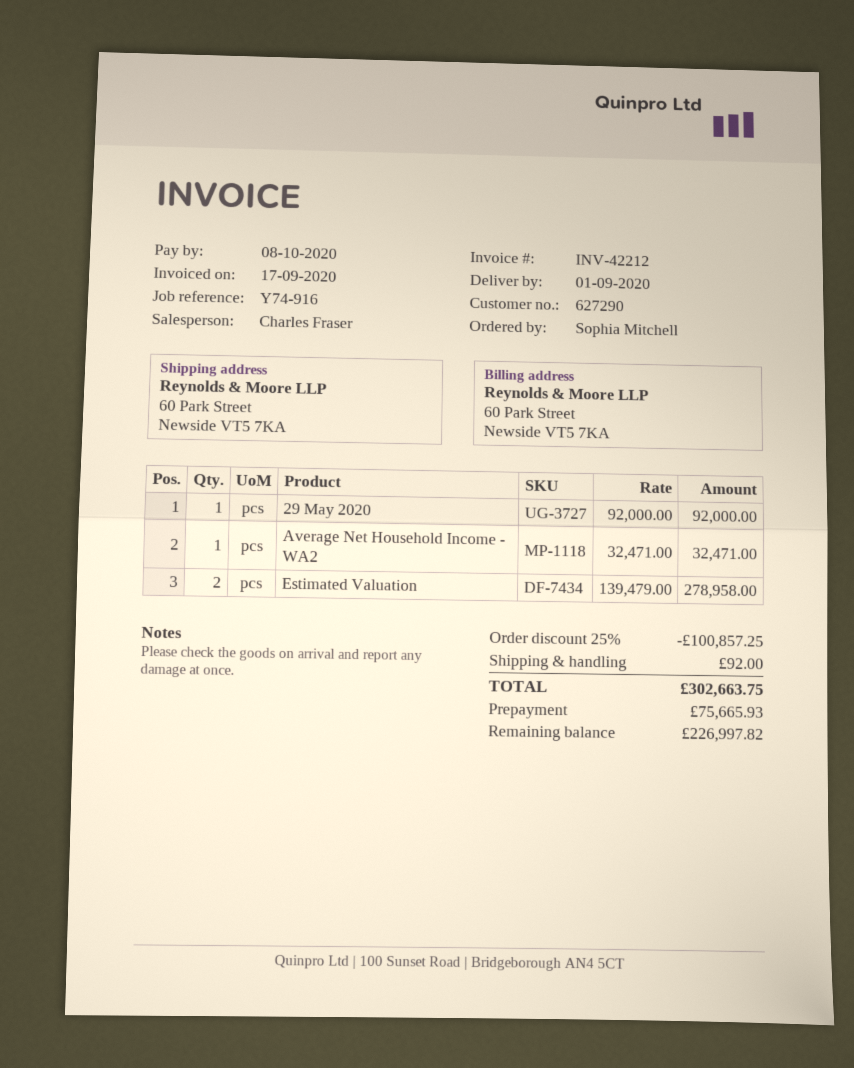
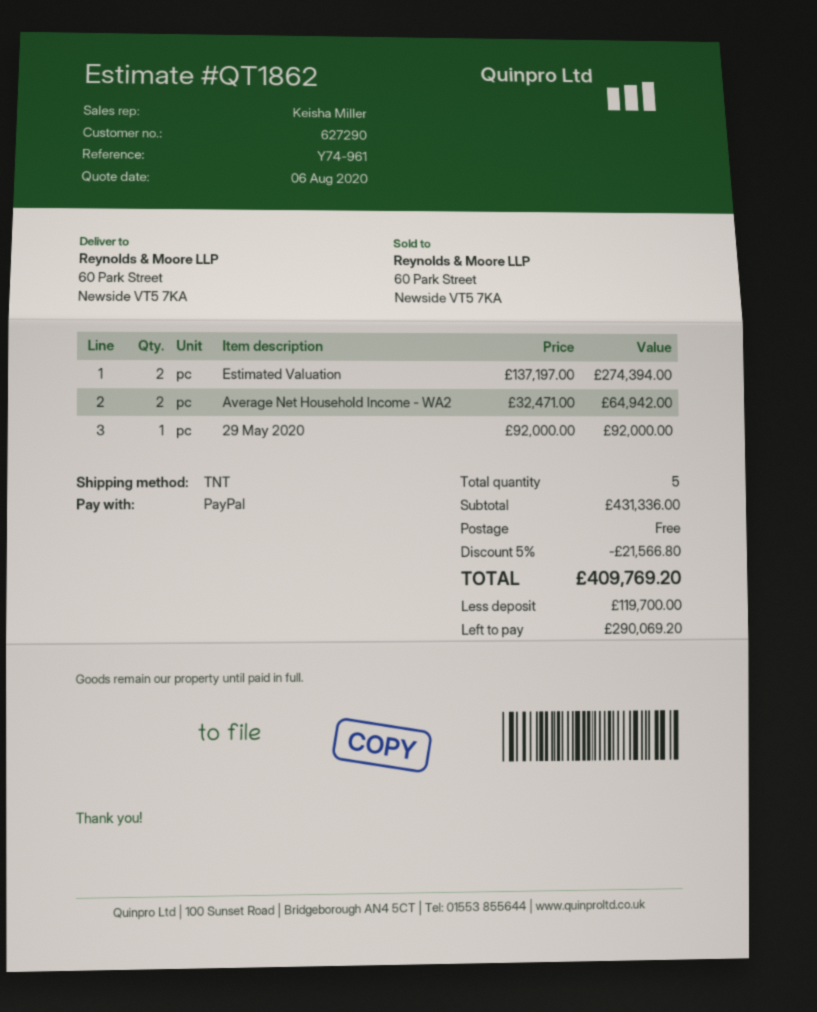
reference: Y74-916 -> Y74-961
sales rep: Charles Fraser -> Keisha Miller
Average Net Household Income - WA2: 1 x 32471.00 = 32471.00 -> 2 x 32471.00 = 64942.00
Estimated Valuation: 2 x 139479.00 = 278958.00 -> 2 x 137197.00 = 274394.00
discount: 25% = 100857.25 -> 5% = 21566.80
shipping: 92.00 -> 0.00
total: 302663.75 -> 409769.20
deposit: 75665.93 -> 119700.00
balance: 226997.82 -> 290069.20

